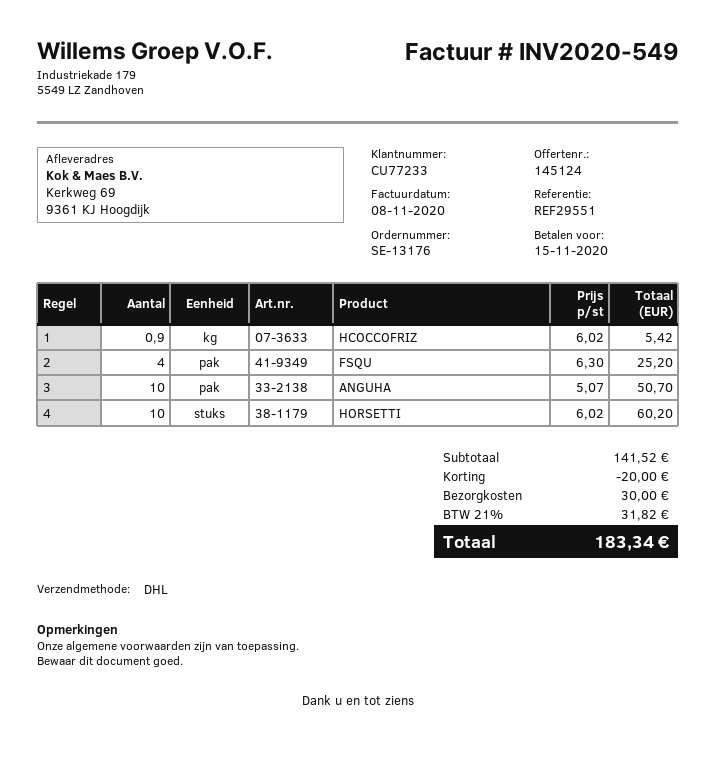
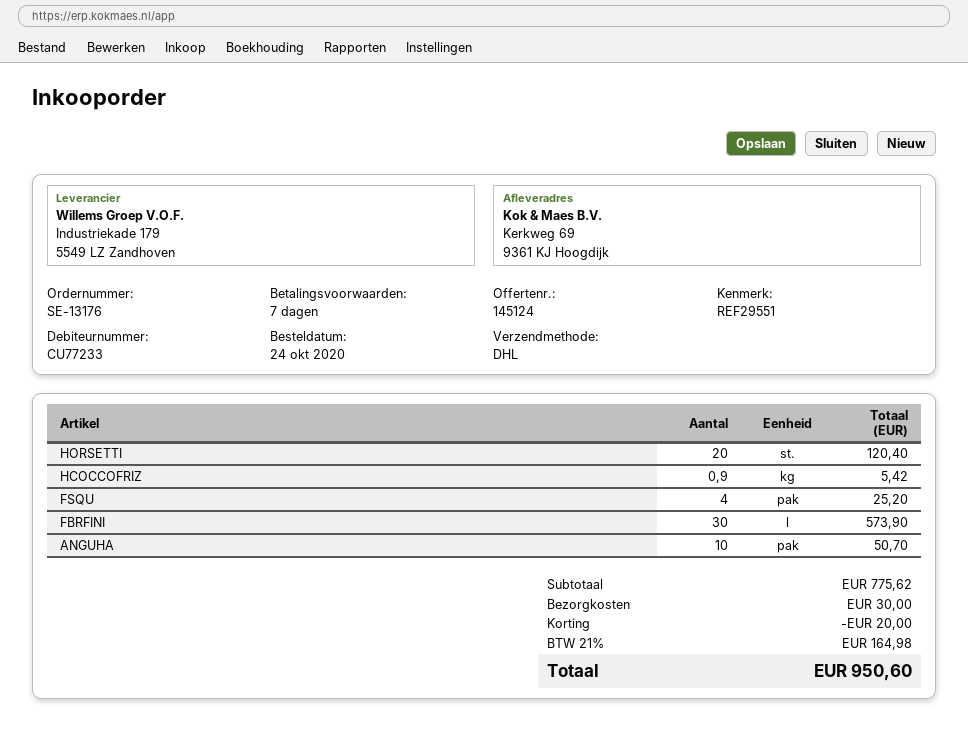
HORSETTI: 10 for 60.20 -> 20 for 120.40
FBRFINI: none -> 30 for 573.90
subtotal: 141.52 -> 775.62
tax: 21% = 31.82 -> 21% = 164.98
total: 183.34 -> 950.60

